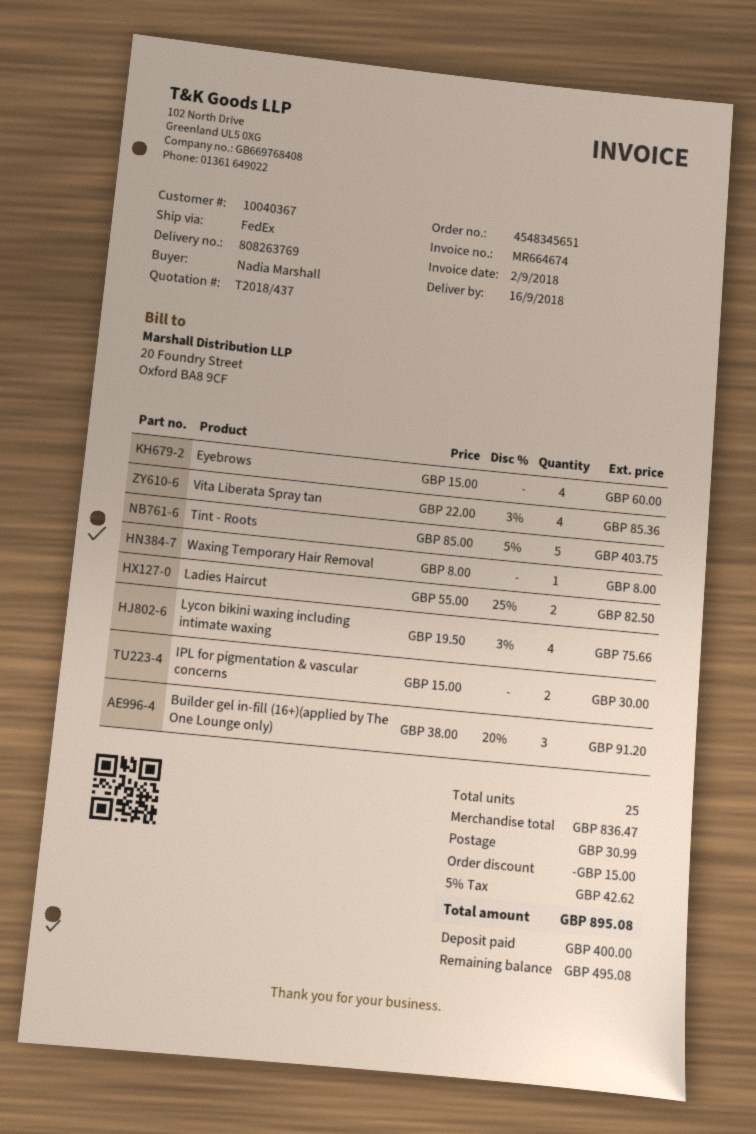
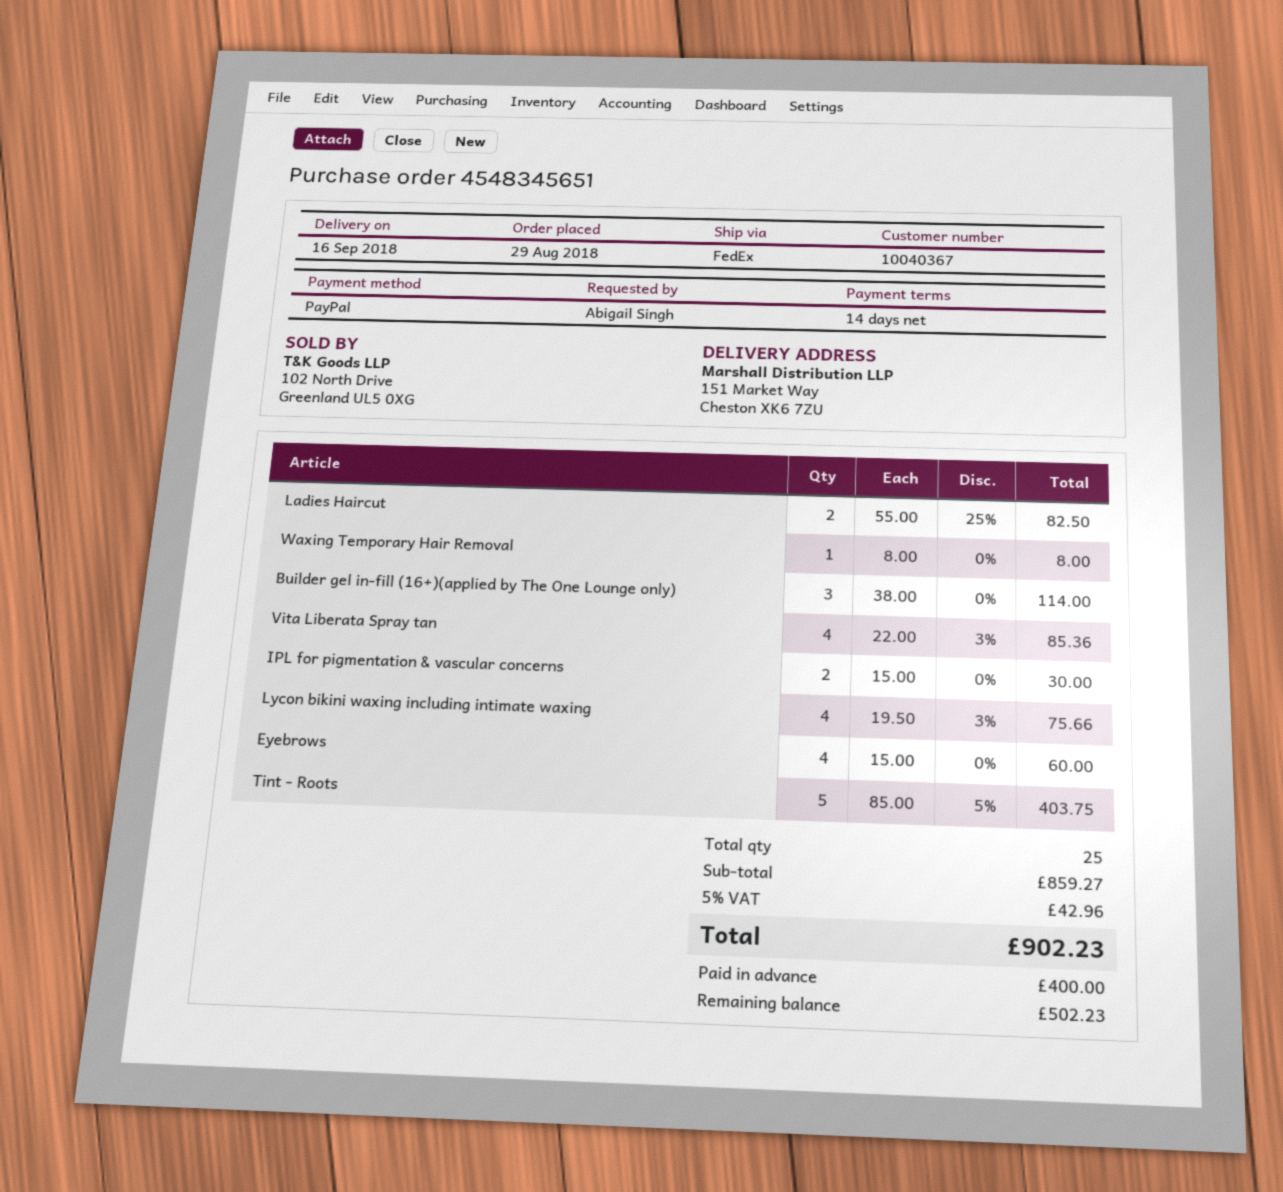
ordered by: Nadia Marshall -> Abigail Singh
Builder gel in-fill (16+)(applied by The One Lounge only): 3 x 38.00 - 20% = 91.20 -> 3 x 38.00 = 114.00
subtotal: 836.47 -> 859.27
discount: 15.00 -> none
shipping: 30.99 -> none
tax: 5% = 42.62 -> 5% = 42.96
total: 895.08 -> 902.23
balance: 495.08 -> 502.23

